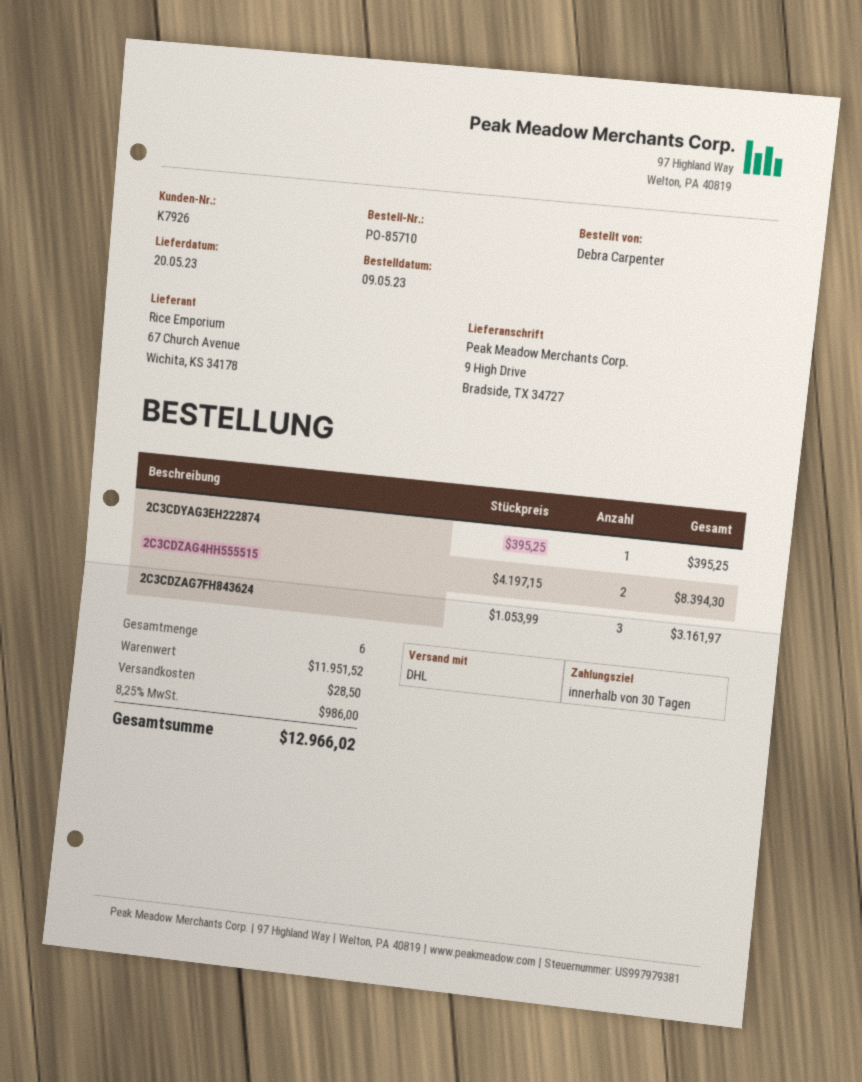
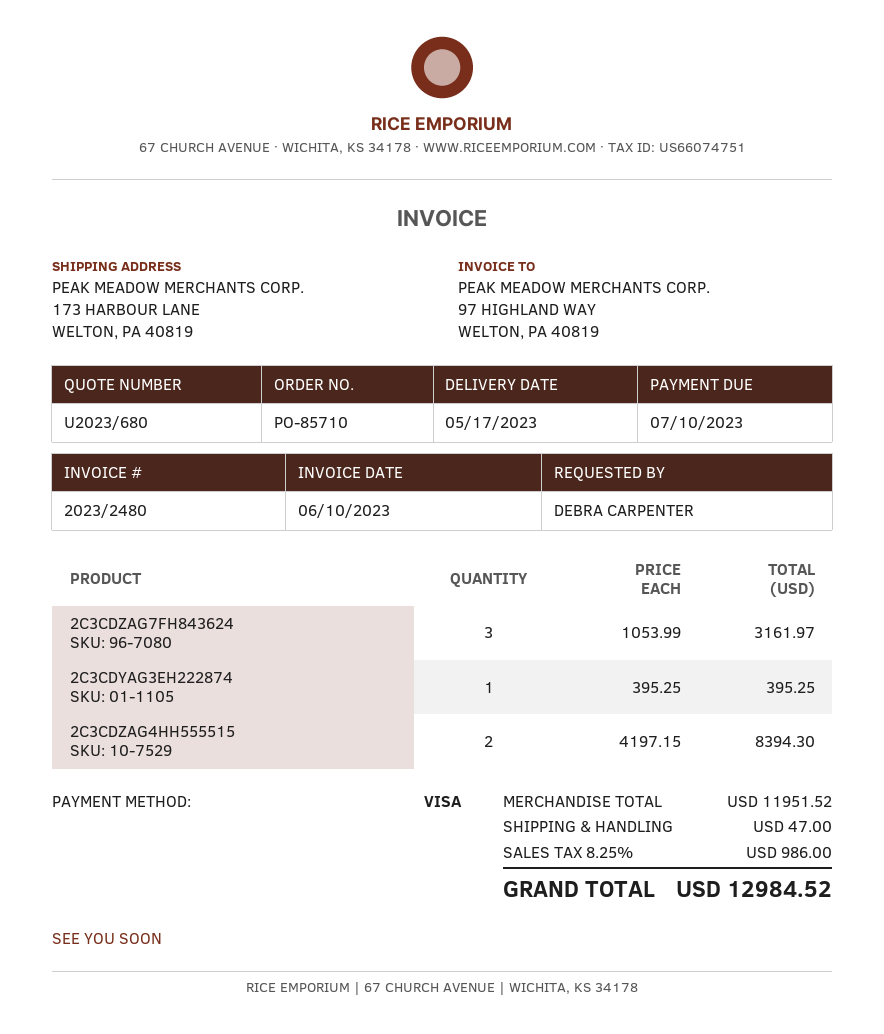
delivery date: 2023-05-20 -> 2023-05-17
ship to: 9 High Drive, Bradside, TX 34727 -> 173 HARBOUR LANE, WELTON, PA 40819
shipping: 28.50 -> 47.00
total: 12966.02 -> 12984.52

